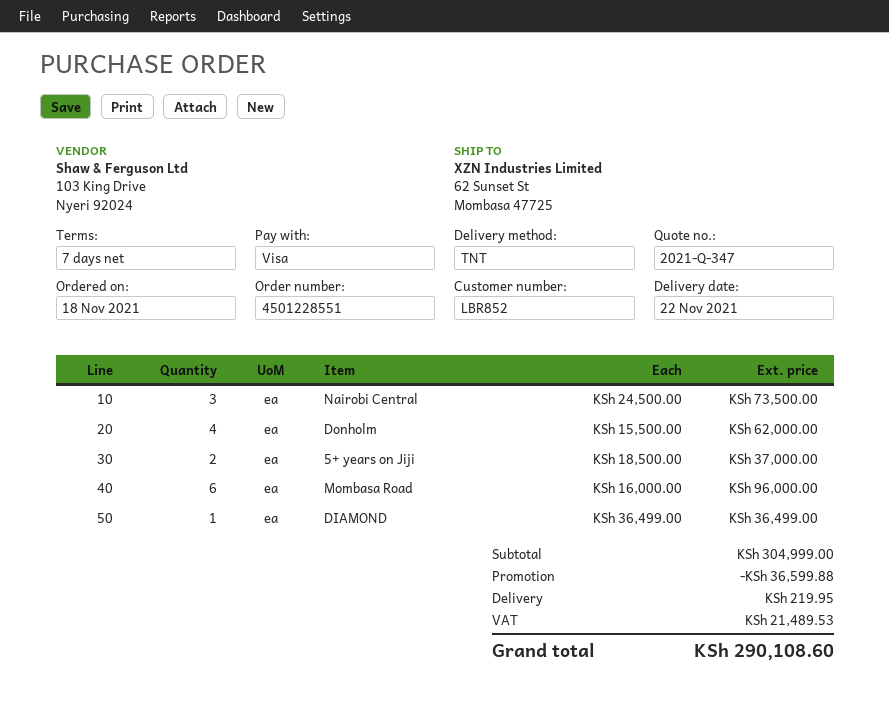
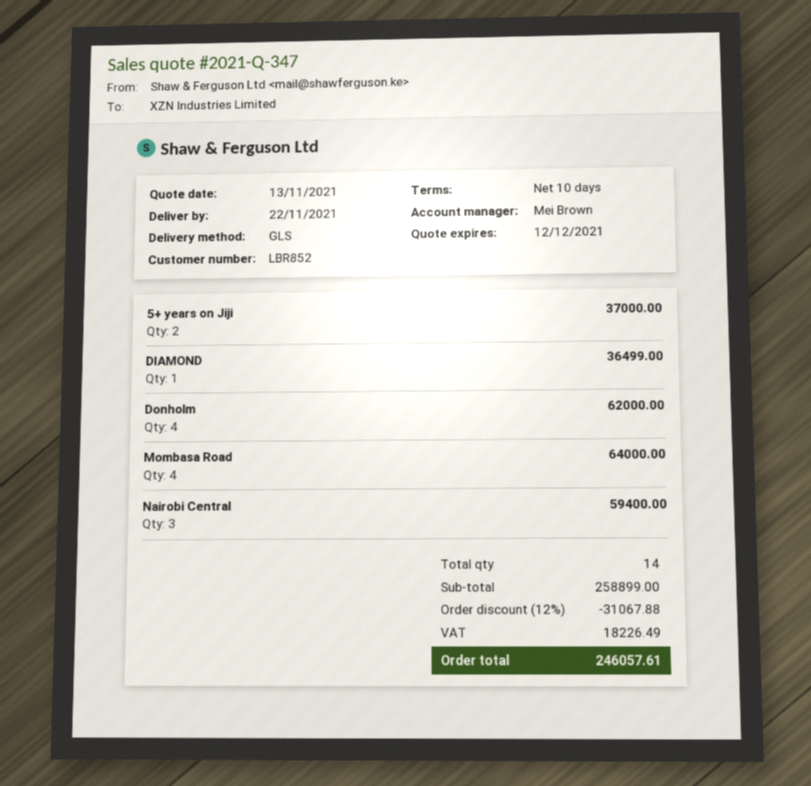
payment terms: 7 days -> 10 days
shipping method: TNT -> GLS
Nairobi Central: 3 for 73500.00 -> 3 for 59400.00
Mombasa Road: 6 for 96000.00 -> 4 for 64000.00
subtotal: 304999.00 -> 258899.00
discount: 36599.88 -> 31067.88
shipping: 219.95 -> none
tax: 21489.53 -> 18226.49
total: 290108.60 -> 246057.61

